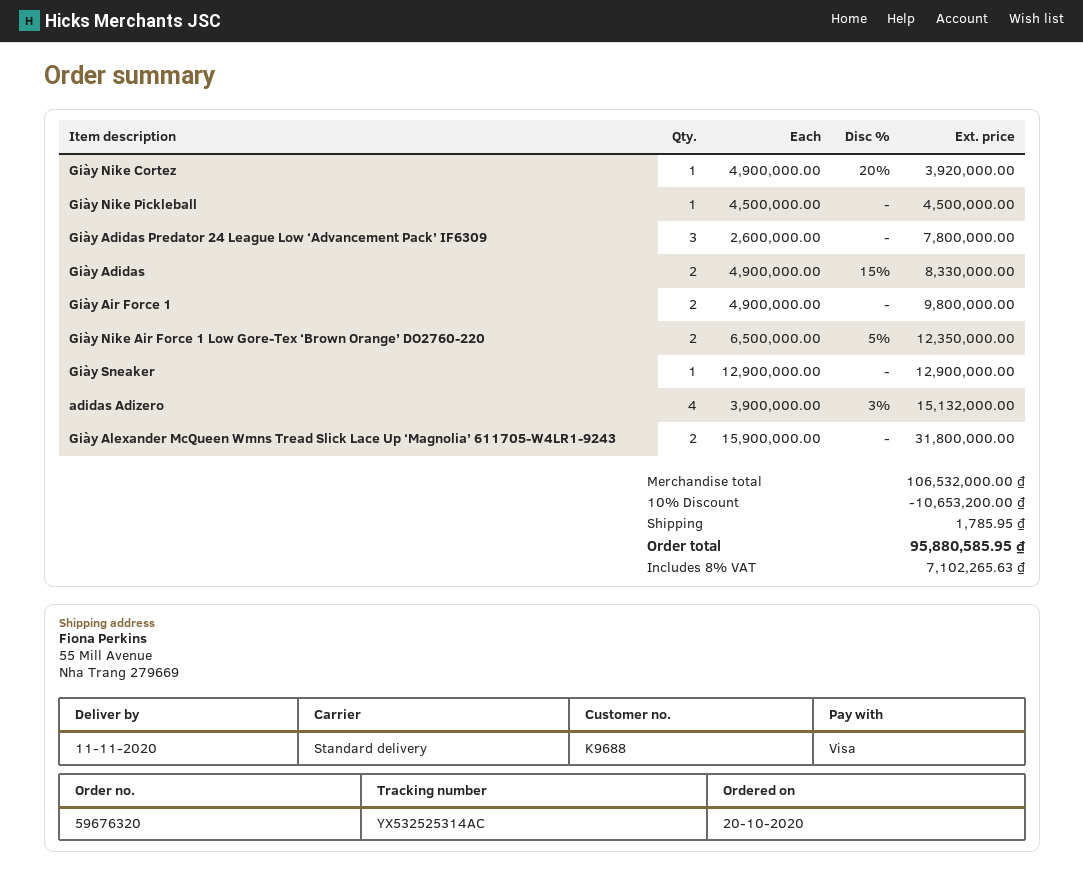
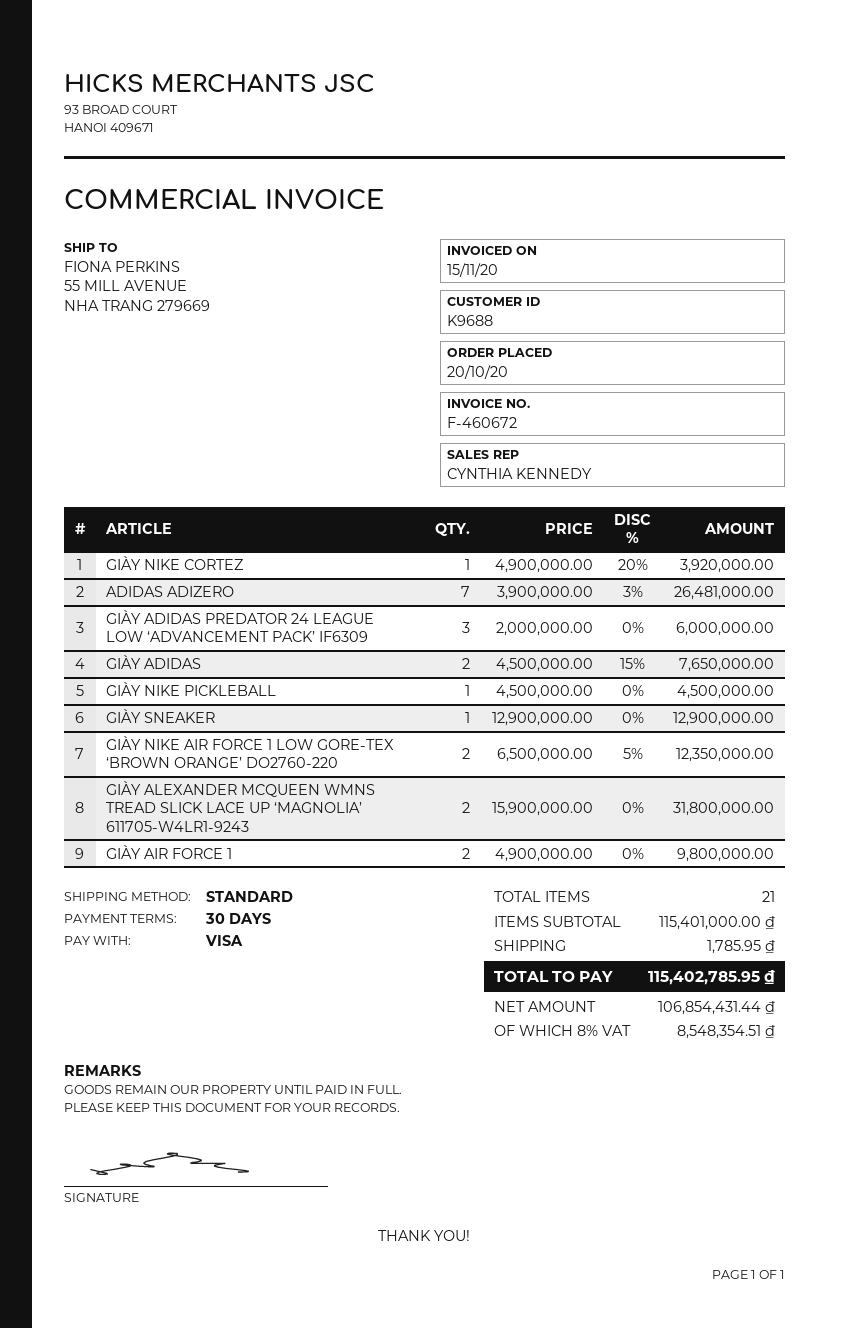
Giày Adidas Predator 24 League Low ‘Advancement Pack’ IF6309: 3 x 2600000.00 = 7800000.00 -> 3 x 2000000.00 = 6000000.00
Giày Adidas: 2 x 4900000.00 - 15% = 8330000.00 -> 2 x 4500000.00 - 15% = 7650000.00
adidas Adizero: 4 x 3900000.00 - 3% = 15132000.00 -> 7 x 3900000.00 - 3% = 26481000.00
subtotal: 106532000.00 -> 115401000.00
discount: 10% = 10653200.00 -> none
tax: 8% = 7102265.63 -> 8% = 8548354.51
total: 95880585.95 -> 115402785.95

